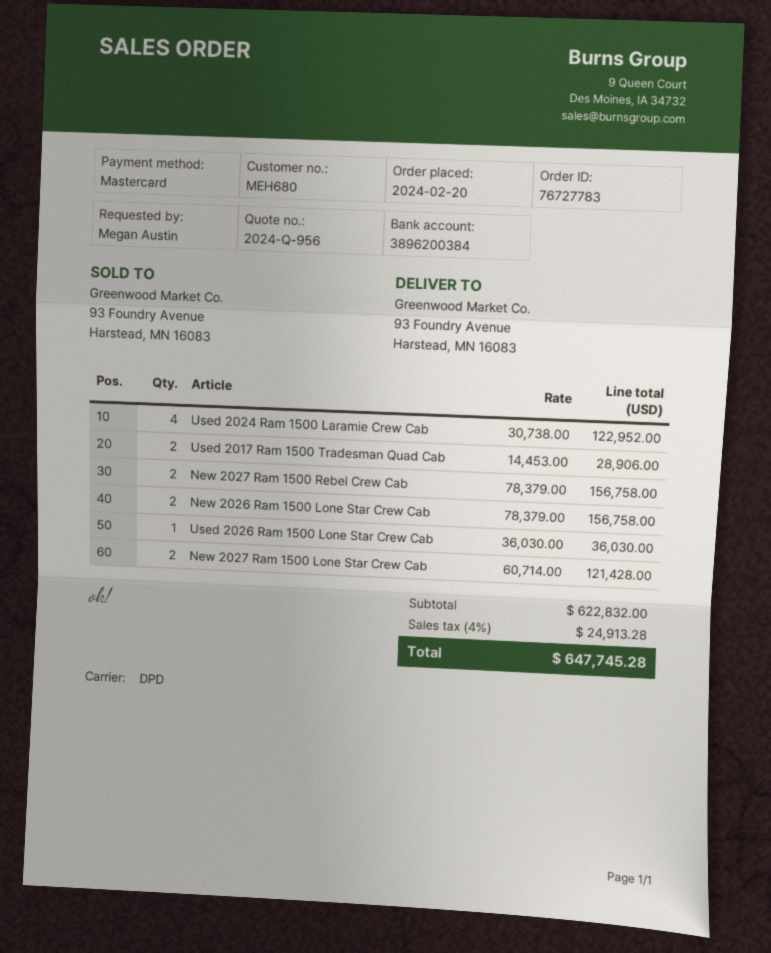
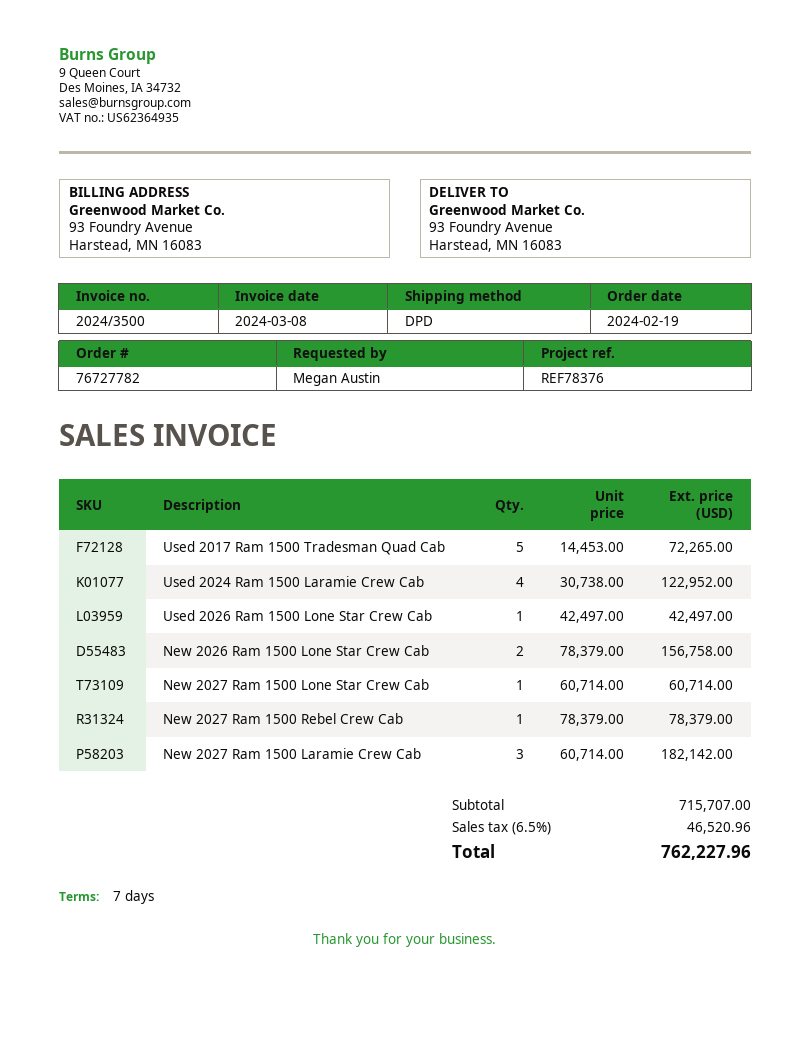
order number: 76727783 -> 76727782
order date: 2024-02-20 -> 2024-02-19
Used 2017 Ram 1500 Tradesman Quad Cab: 2 x 14453.00 = 28906.00 -> 5 x 14453.00 = 72265.00
New 2027 Ram 1500 Rebel Crew Cab: 2 x 78379.00 = 156758.00 -> 1 x 78379.00 = 78379.00
Used 2026 Ram 1500 Lone Star Crew Cab: 1 x 36030.00 = 36030.00 -> 1 x 42497.00 = 42497.00
New 2027 Ram 1500 Lone Star Crew Cab: 2 x 60714.00 = 121428.00 -> 1 x 60714.00 = 60714.00
New 2027 Ram 1500 Laramie Crew Cab: none -> 3 x 60714.00 = 182142.00
subtotal: 622832.00 -> 715707.00
tax: 4% = 24913.28 -> 6.5% = 46520.96
total: 647745.28 -> 762227.96

